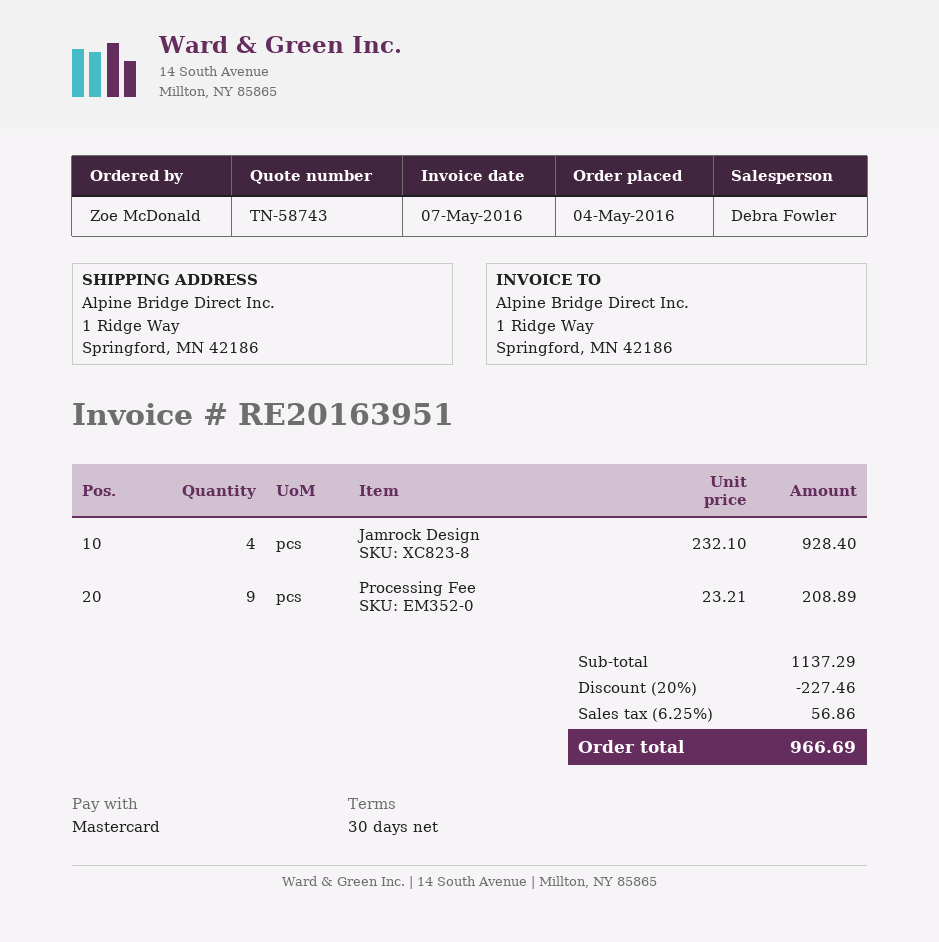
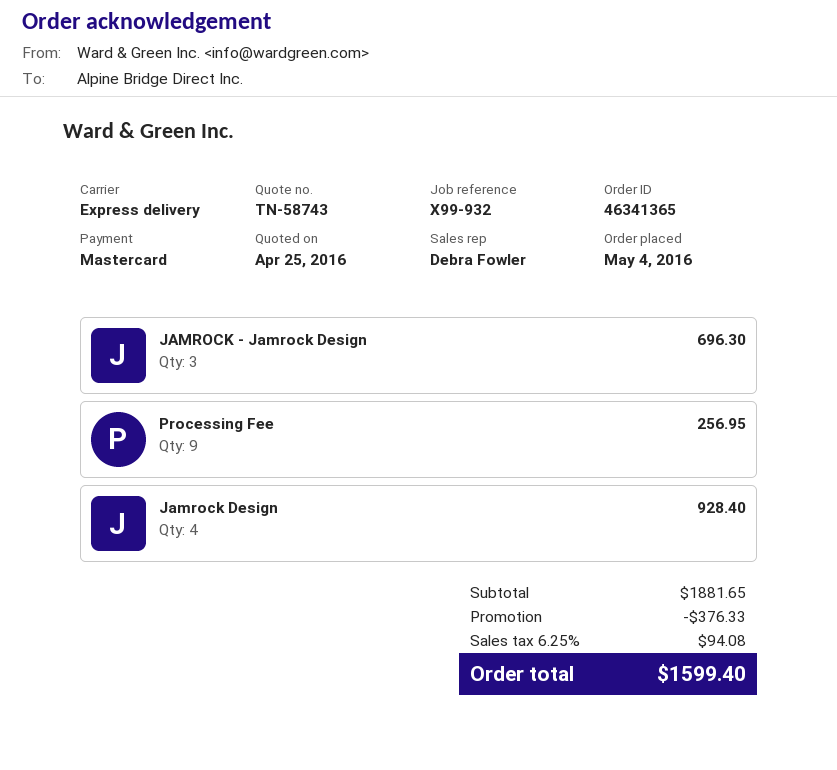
Processing Fee: 9 for 208.89 -> 9 for 256.95
JAMROCK - Jamrock Design: none -> 3 for 696.30
subtotal: 1137.29 -> 1881.65
discount: 227.46 -> 376.33
tax: 6.25% = 56.86 -> 6.25% = 94.08
total: 966.69 -> 1599.40

